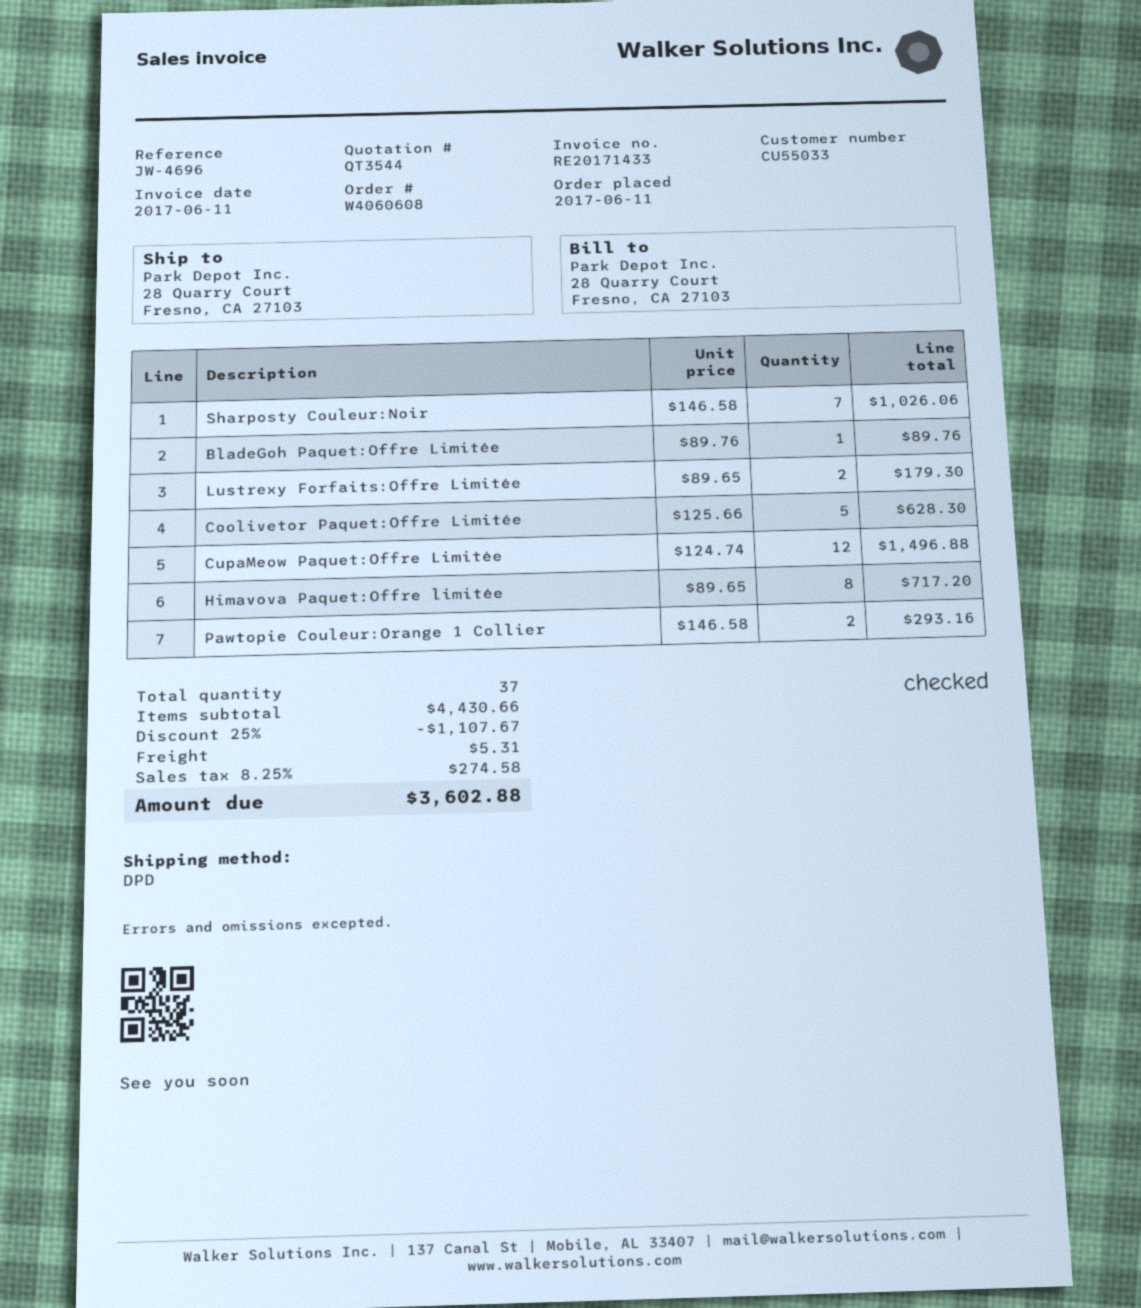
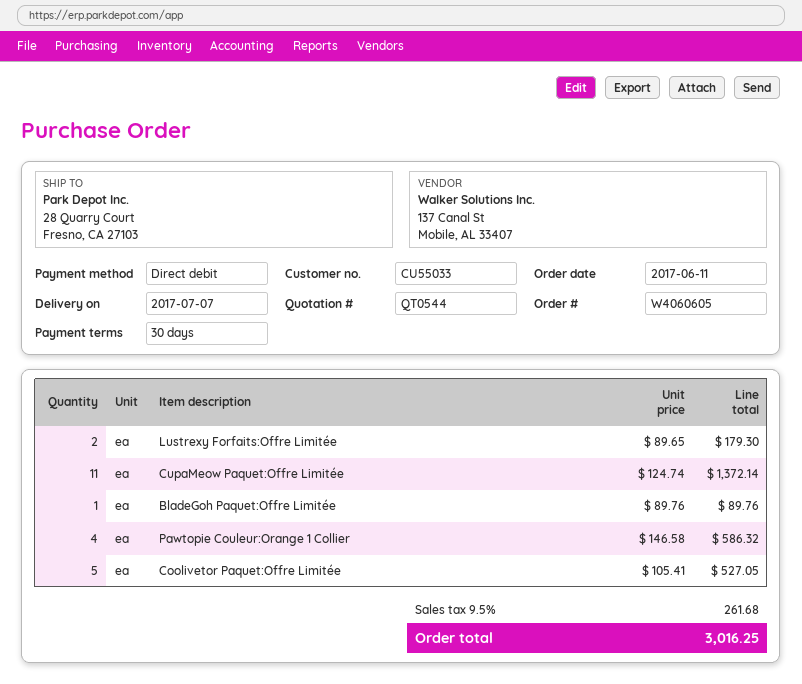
quote number: QT3544 -> QT0544
order number: W4060608 -> W4060605
Sharposty Couleur:Noir: 7 x 146.58 = 1026.06 -> none
Coolivetor Paquet:Offre Limitée: 5 x 125.66 = 628.30 -> 5 x 105.41 = 527.05
CupaMeow Paquet:Offre Limitée: 12 x 124.74 = 1496.88 -> 11 x 124.74 = 1372.14
Himavova Paquet:Offre limitée: 8 x 89.65 = 717.20 -> none
Pawtopie Couleur:Orange 1 Collier: 2 x 146.58 = 293.16 -> 4 x 146.58 = 586.32
discount: 25% = 1107.67 -> none
shipping: 5.31 -> none
tax: 8.25% = 274.58 -> 9.5% = 261.68
total: 3602.88 -> 3016.25

